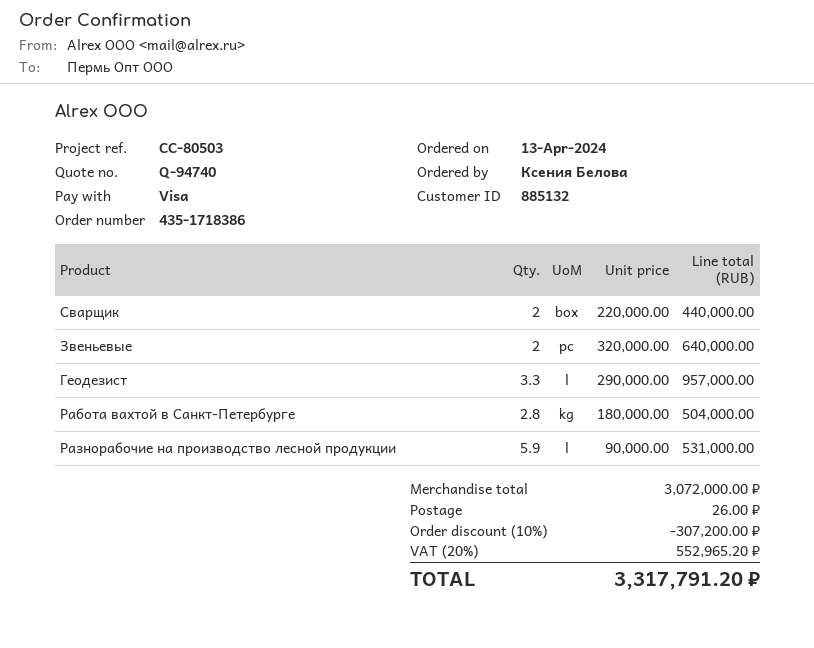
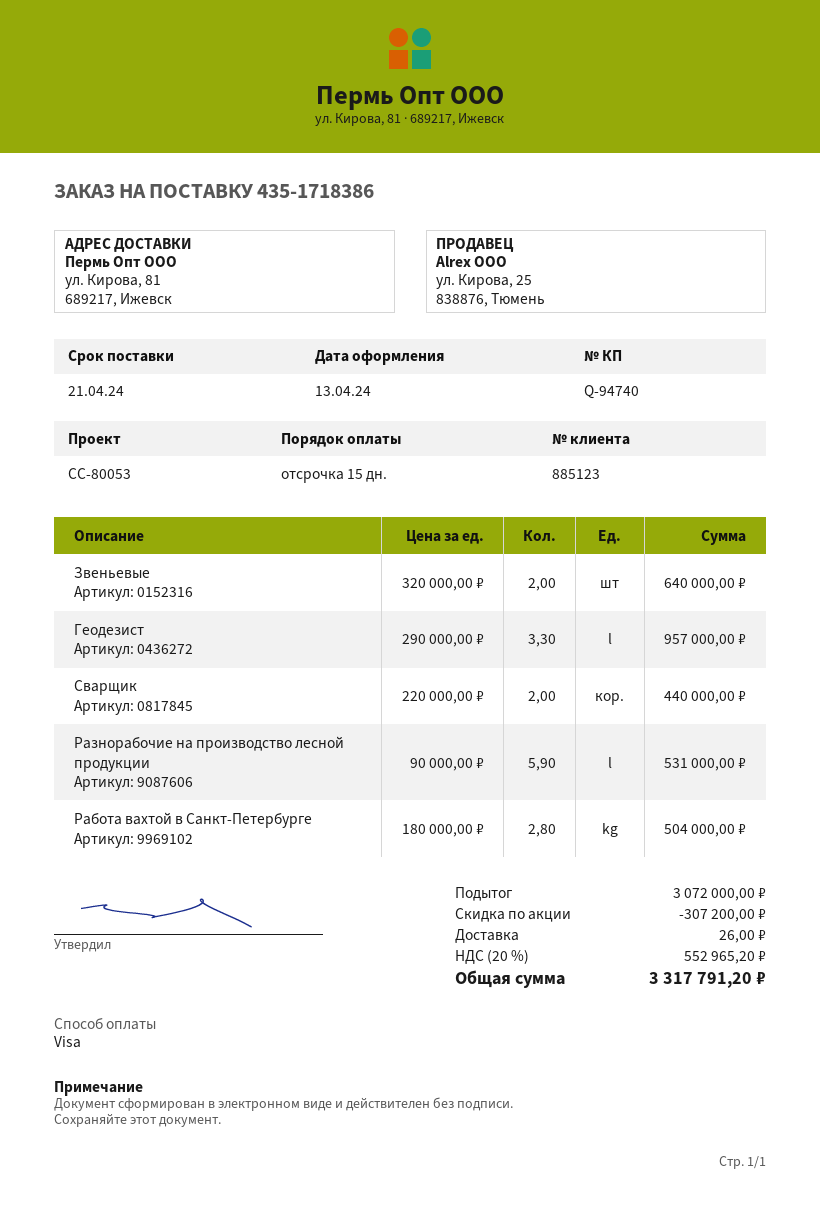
customer number: 885132 -> 885123
reference: CC-80503 -> CC-80053

